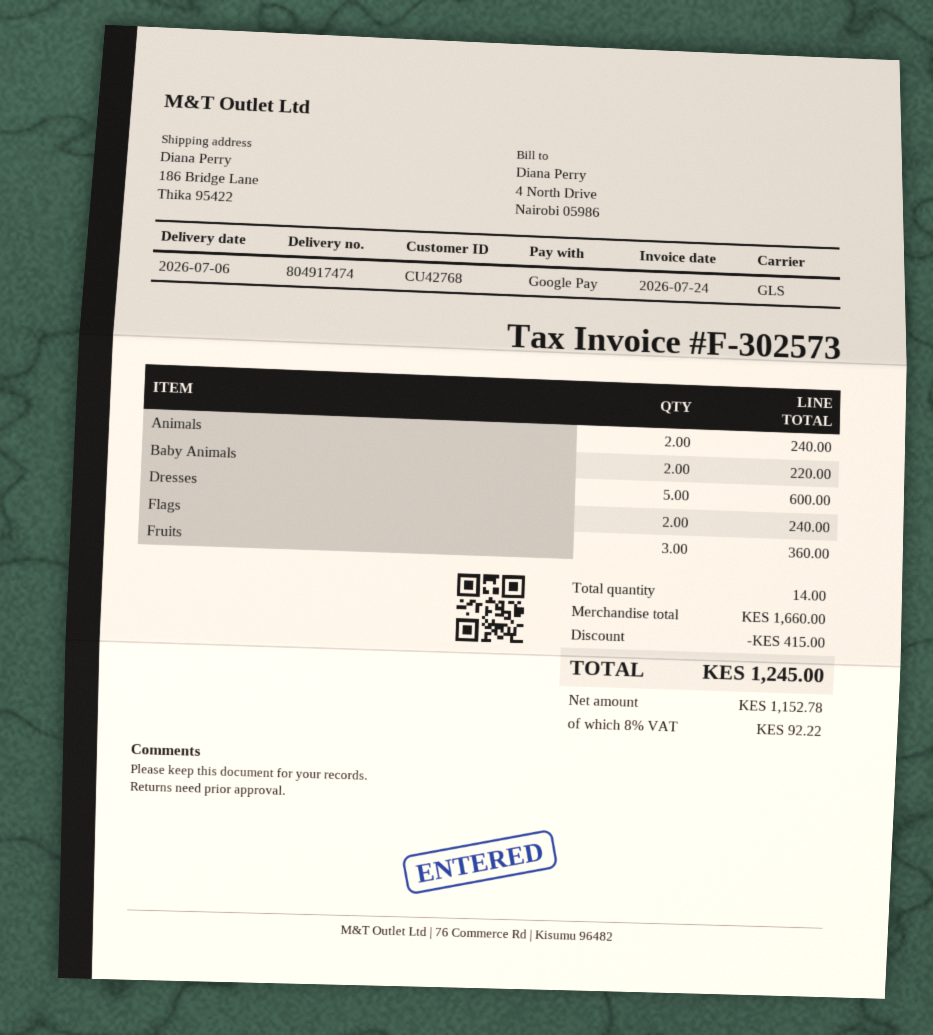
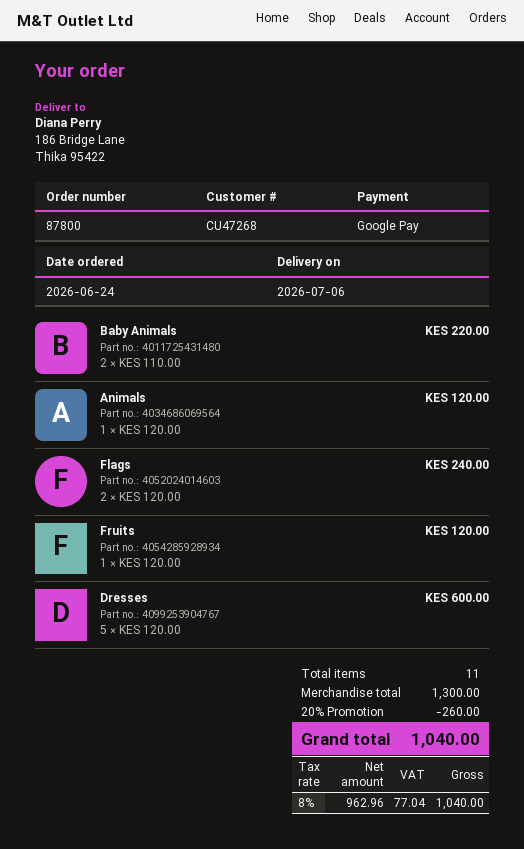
customer number: CU42768 -> CU47268
Animals: 2 for 240.00 -> 1 for 120.00
Fruits: 3 for 360.00 -> 1 for 120.00
total quantity: 14 -> 11
subtotal: 1660.00 -> 1300.00
discount: 415.00 -> 260.00
net: 1152.78 -> 962.96
tax: 8% = 92.22 -> 8% = 77.04
total: 1245.00 -> 1040.00

